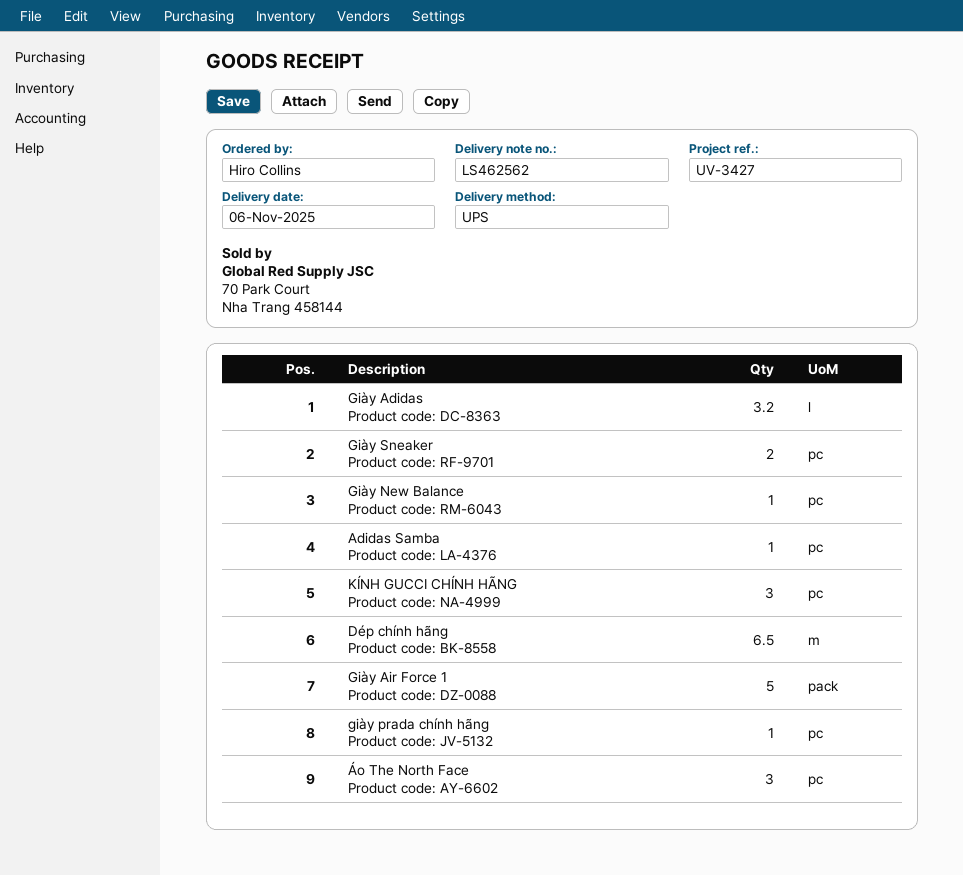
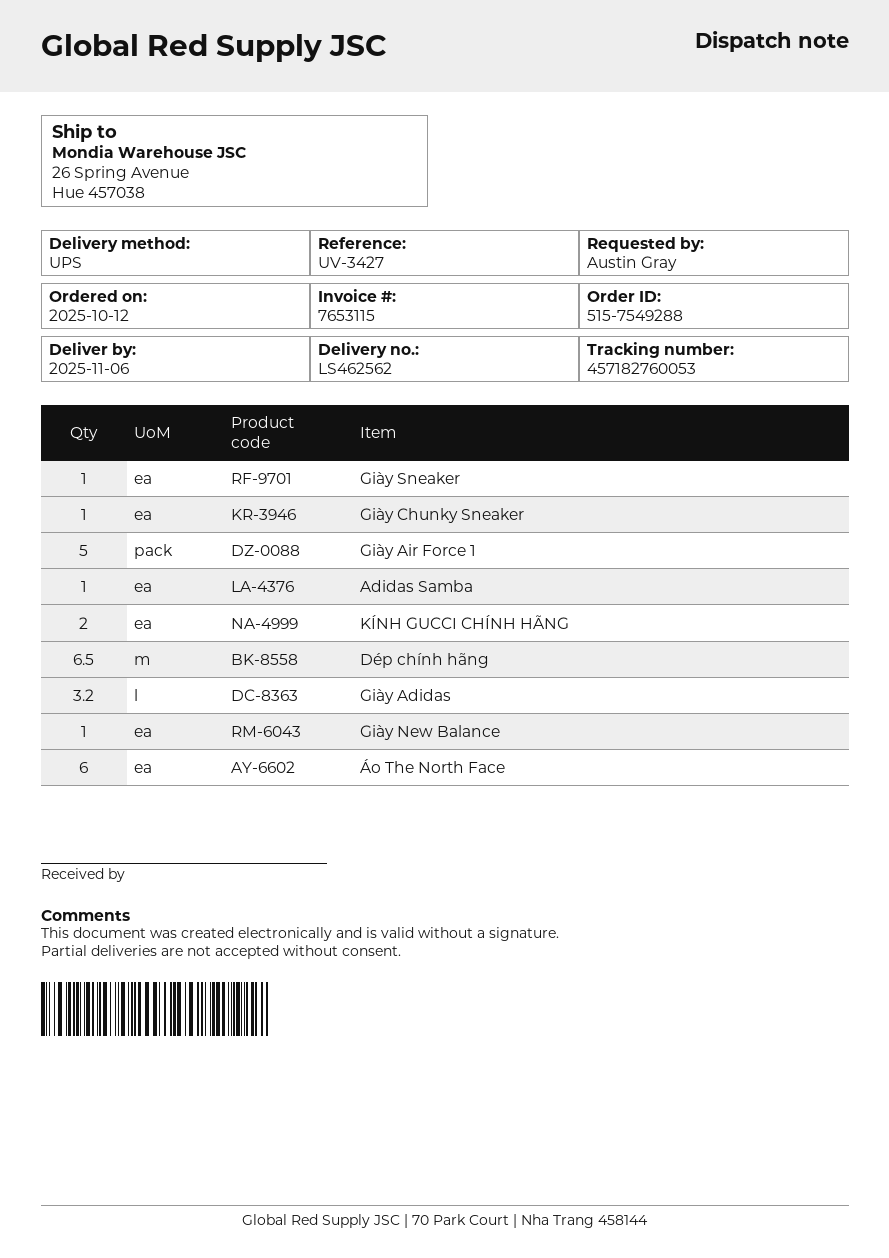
ordered by: Hiro Collins -> Austin Gray
Giày Sneaker: 2 -> 1
KÍNH GUCCI CHÍNH HÃNG: 3 -> 2
giày prada chính hãng: 1 -> none
Áo The North Face: 3 -> 6
Giày Chunky Sneaker: none -> 1

